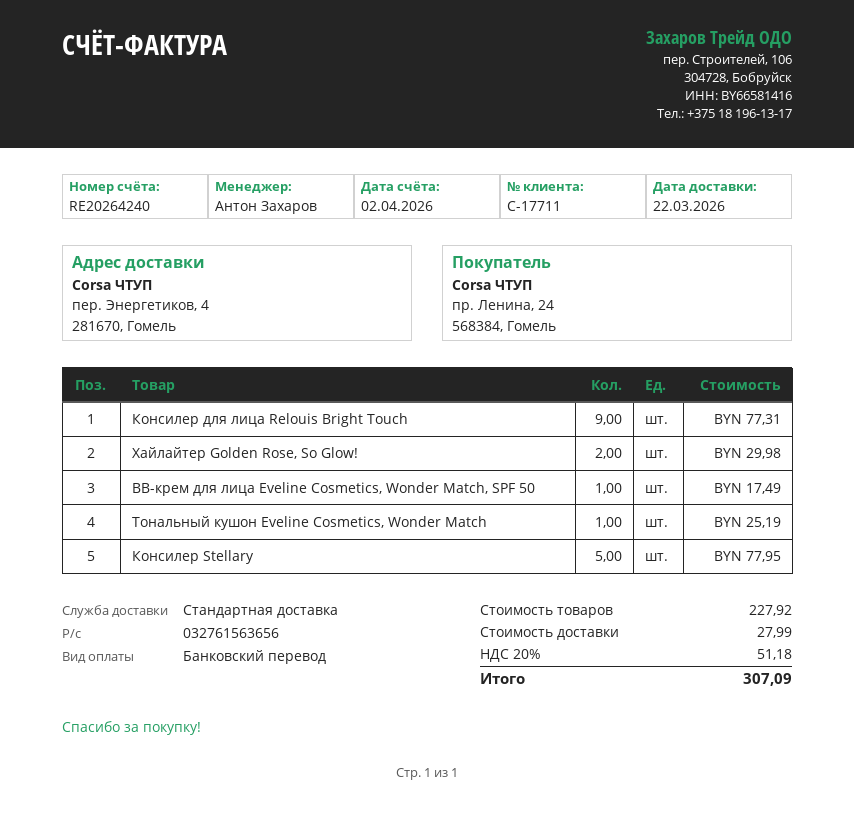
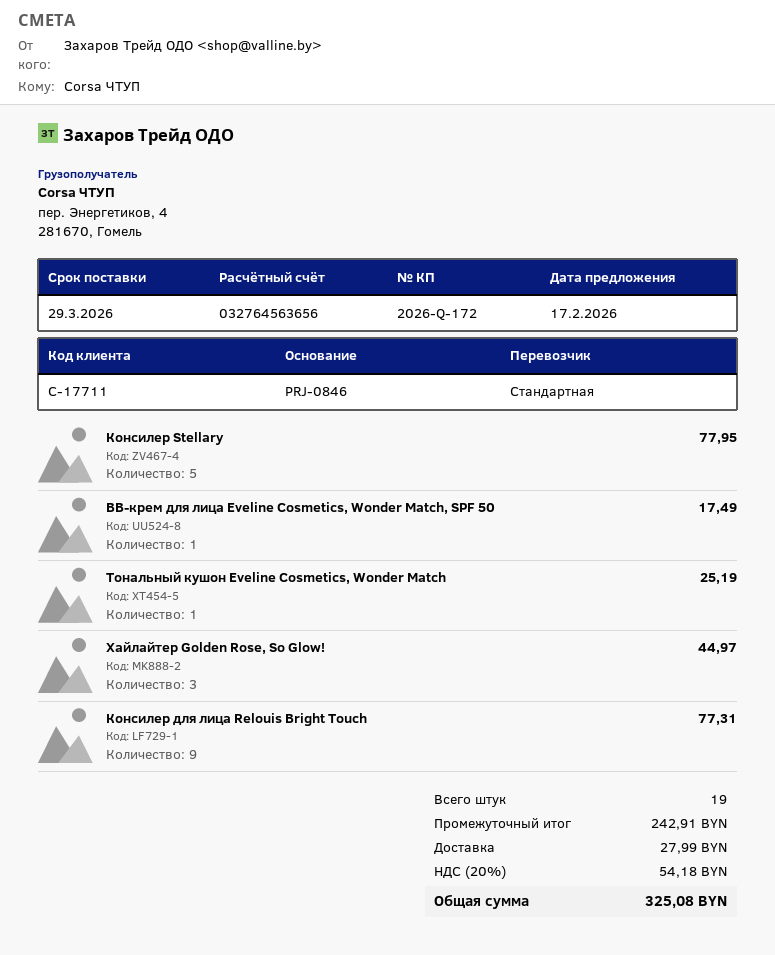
delivery date: 2026-03-22 -> 2026-03-29
bank account: 032761563656 -> 032764563656
Хайлайтер Golden Rose, So Glow!: 2 for 29.98 -> 3 for 44.97
subtotal: 227.92 -> 242.91
tax: 20% = 51.18 -> 20% = 54.18
total: 307.09 -> 325.08

